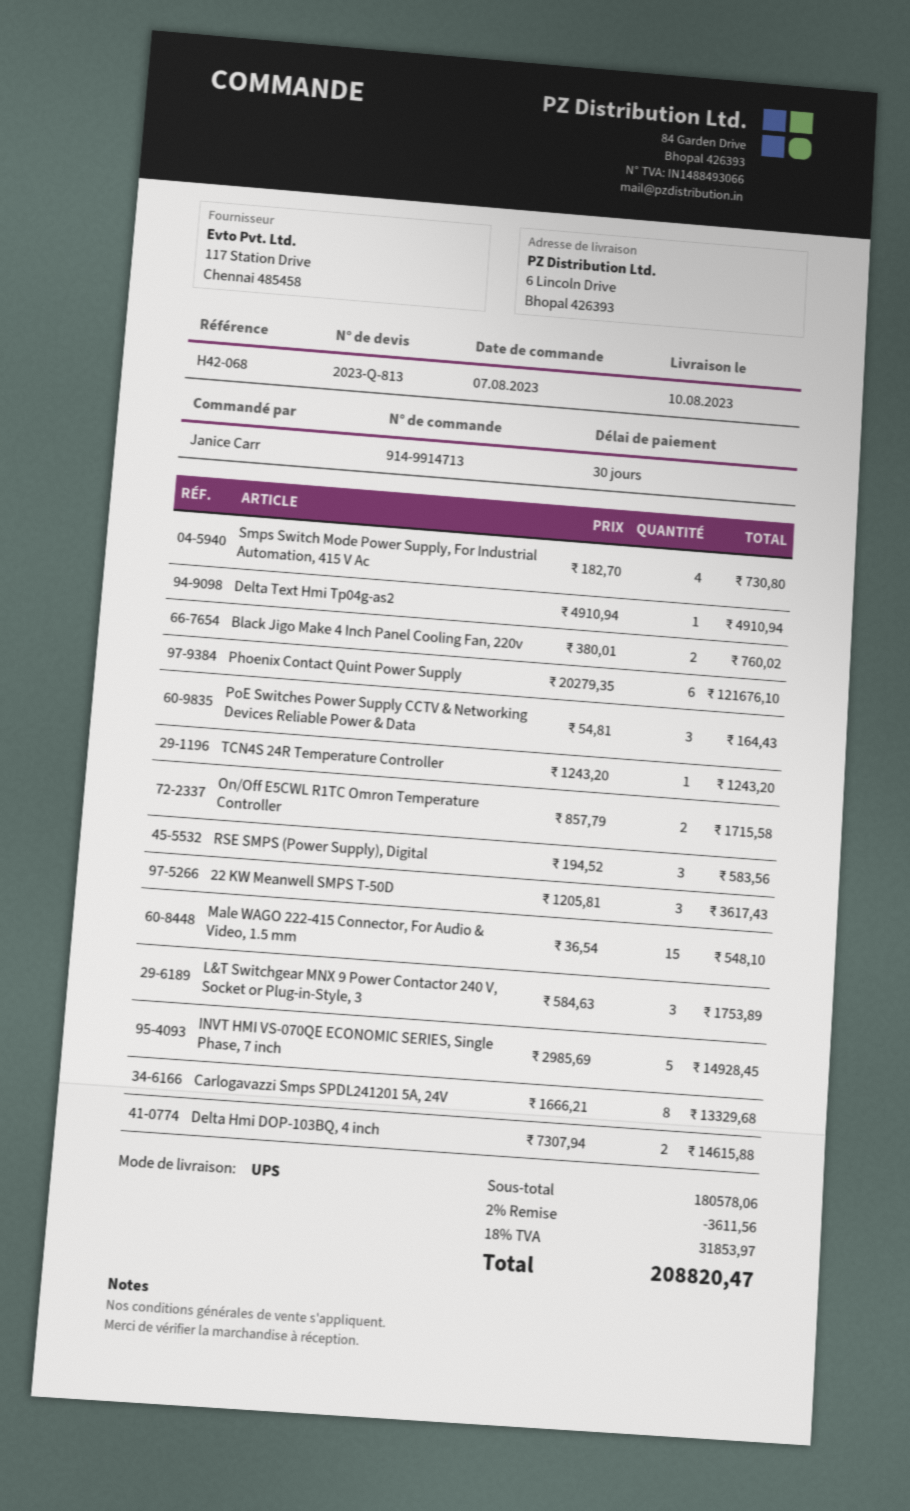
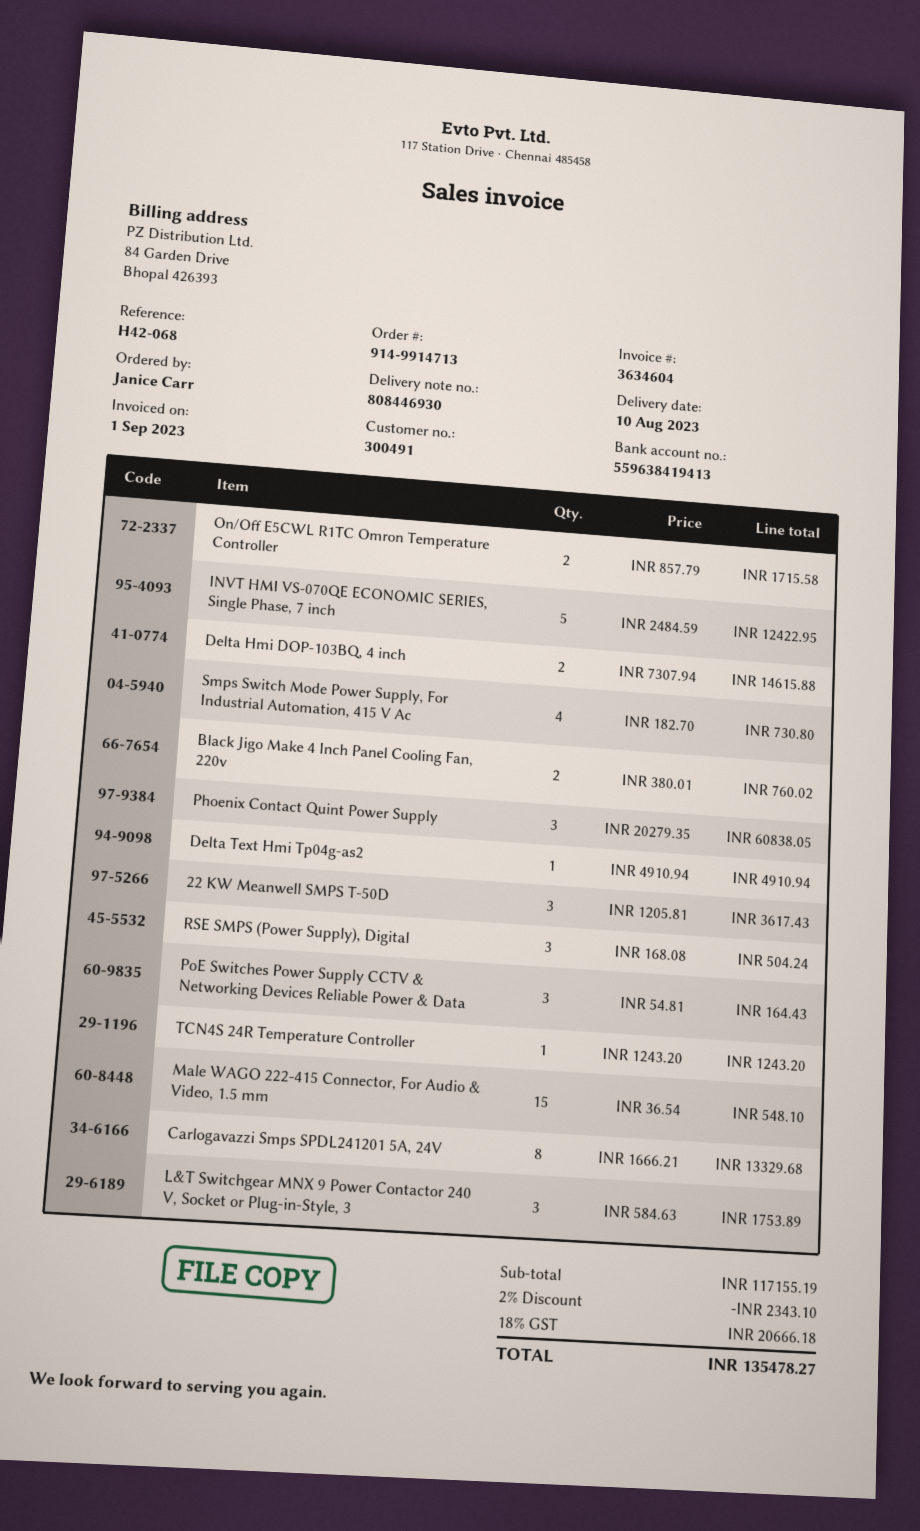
Phoenix Contact Quint Power Supply: 6 x 20279.35 = 121676.10 -> 3 x 20279.35 = 60838.05
RSE SMPS (Power Supply), Digital: 3 x 194.52 = 583.56 -> 3 x 168.08 = 504.24
INVT HMI VS-070QE ECONOMIC SERIES, Single Phase, 7 inch: 5 x 2985.69 = 14928.45 -> 5 x 2484.59 = 12422.95
subtotal: 180578.06 -> 117155.19
discount: 2% = 3611.56 -> 2% = 2343.10
tax: 18% = 31853.97 -> 18% = 20666.18
total: 208820.47 -> 135478.27

